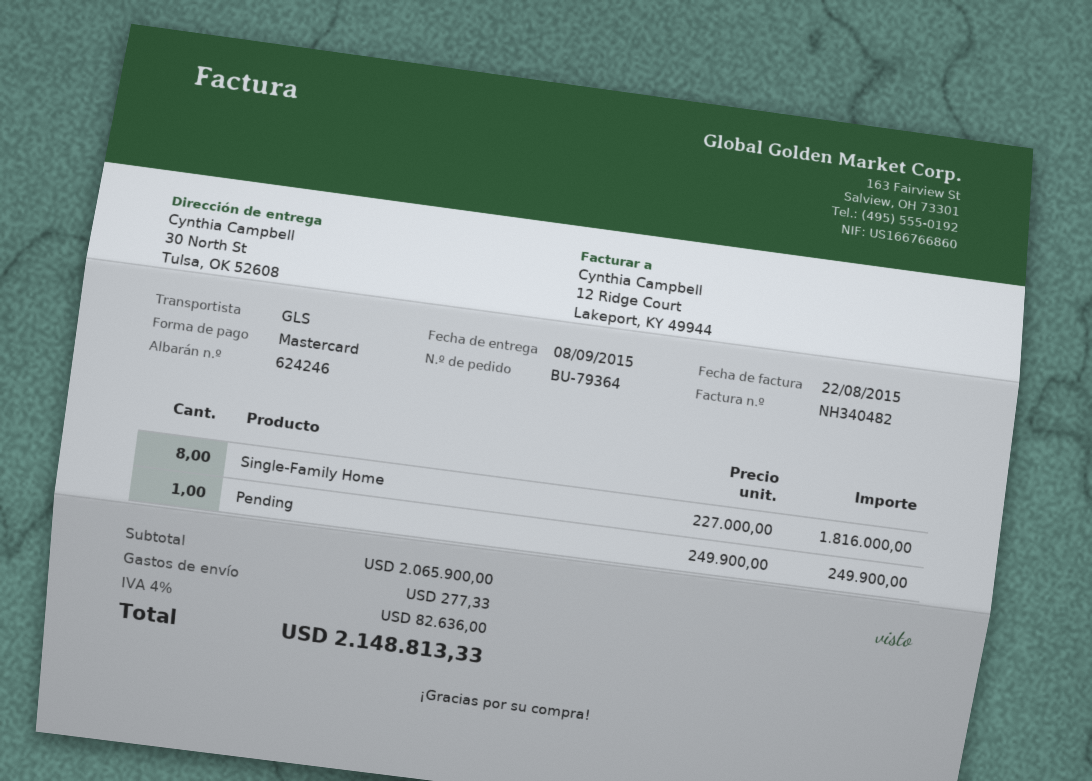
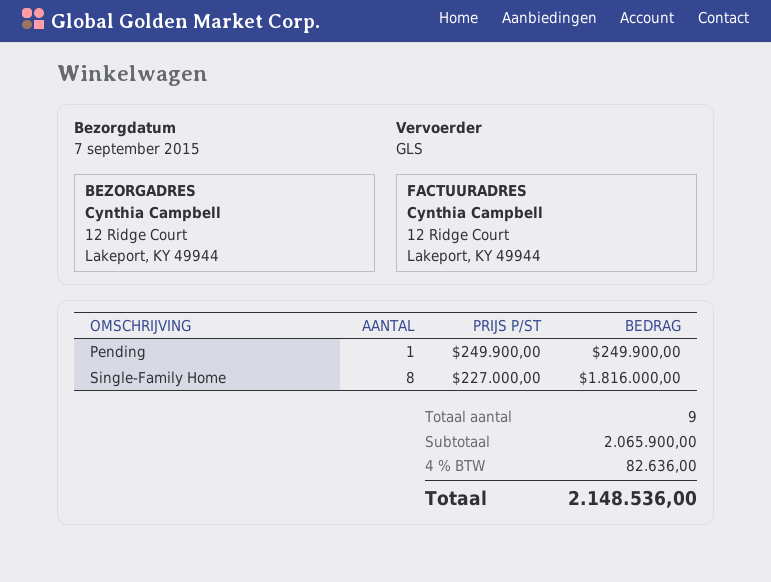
delivery date: 2015-09-08 -> 2015-09-07
ship to: 30 North St, Tulsa, OK 52608 -> 12 Ridge Court, Lakeport, KY 49944
shipping: 277.33 -> none
total: 2148813.33 -> 2148536.00

